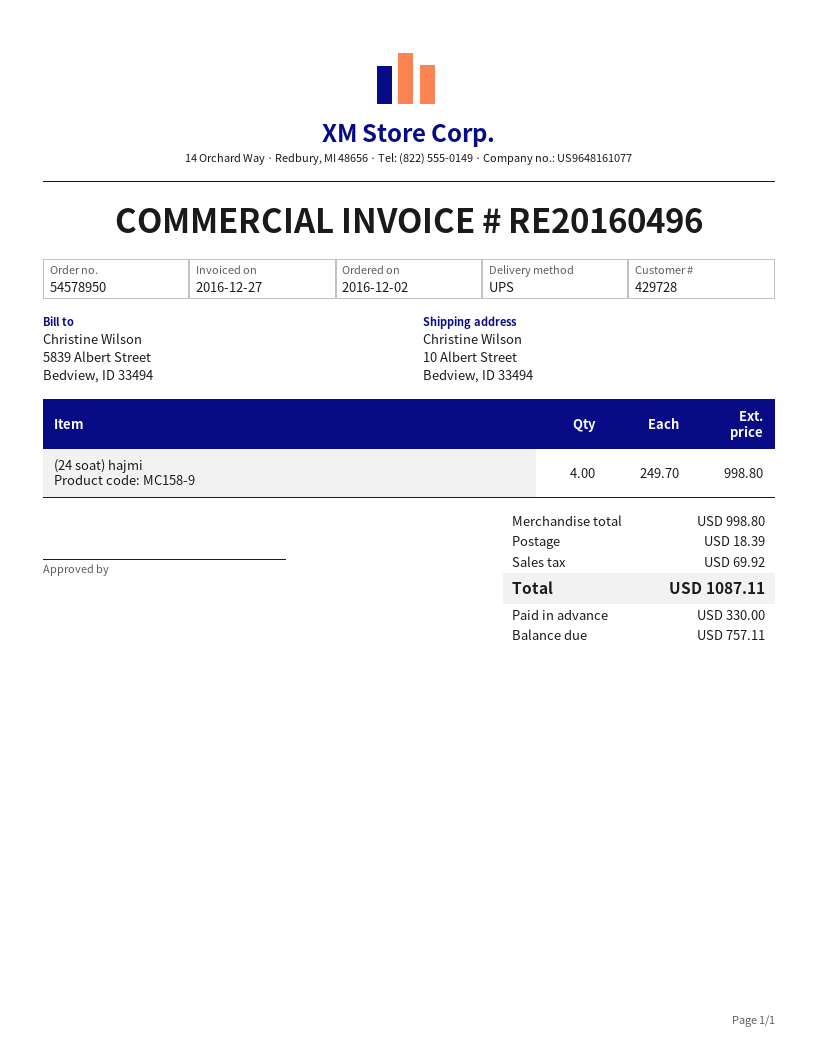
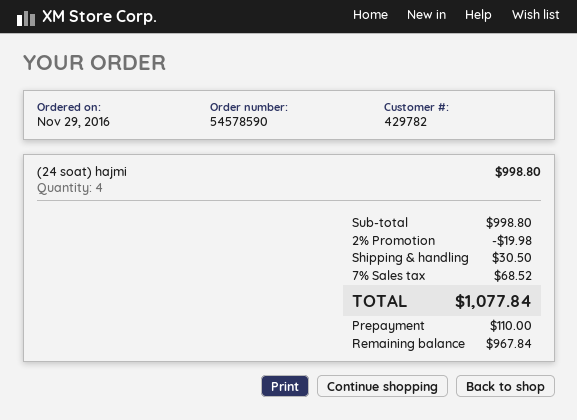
order number: 54578950 -> 54578590
order date: 2016-12-02 -> 2016-11-29
customer number: 429728 -> 429782
discount: none -> 2% = 19.98
shipping: 18.39 -> 30.50
tax: 69.92 -> 68.52
total: 1087.11 -> 1077.84
deposit: 330.00 -> 110.00
balance: 757.11 -> 967.84

